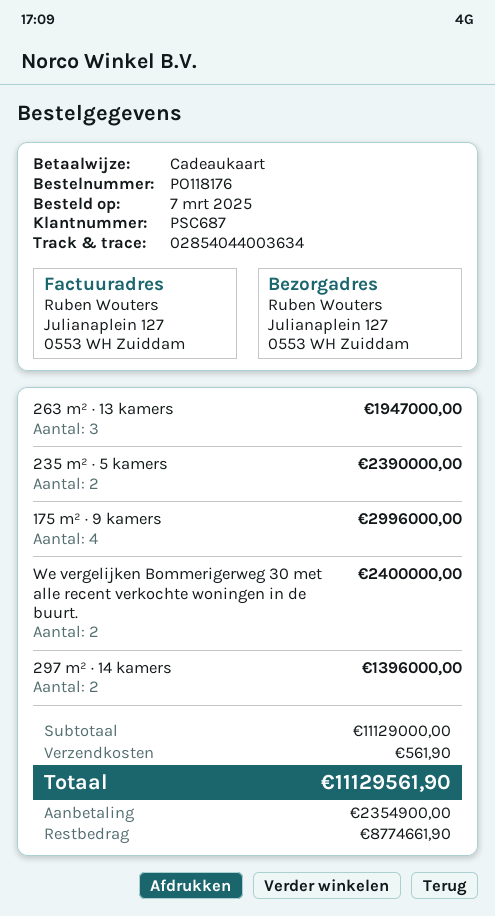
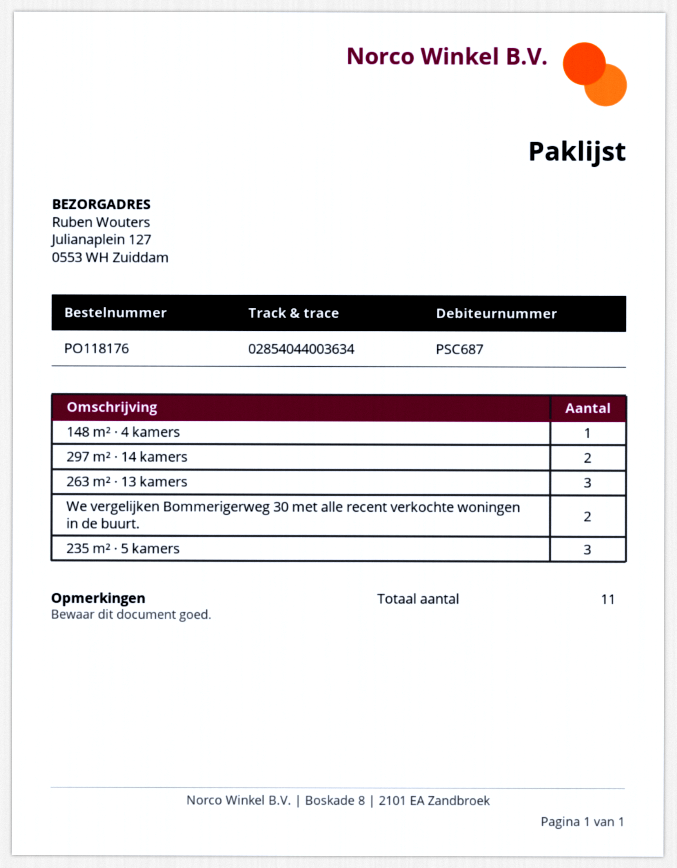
235 m² · 5 kamers: 2 -> 3
175 m² · 9 kamers: 4 -> none
148 m² · 4 kamers: none -> 1

